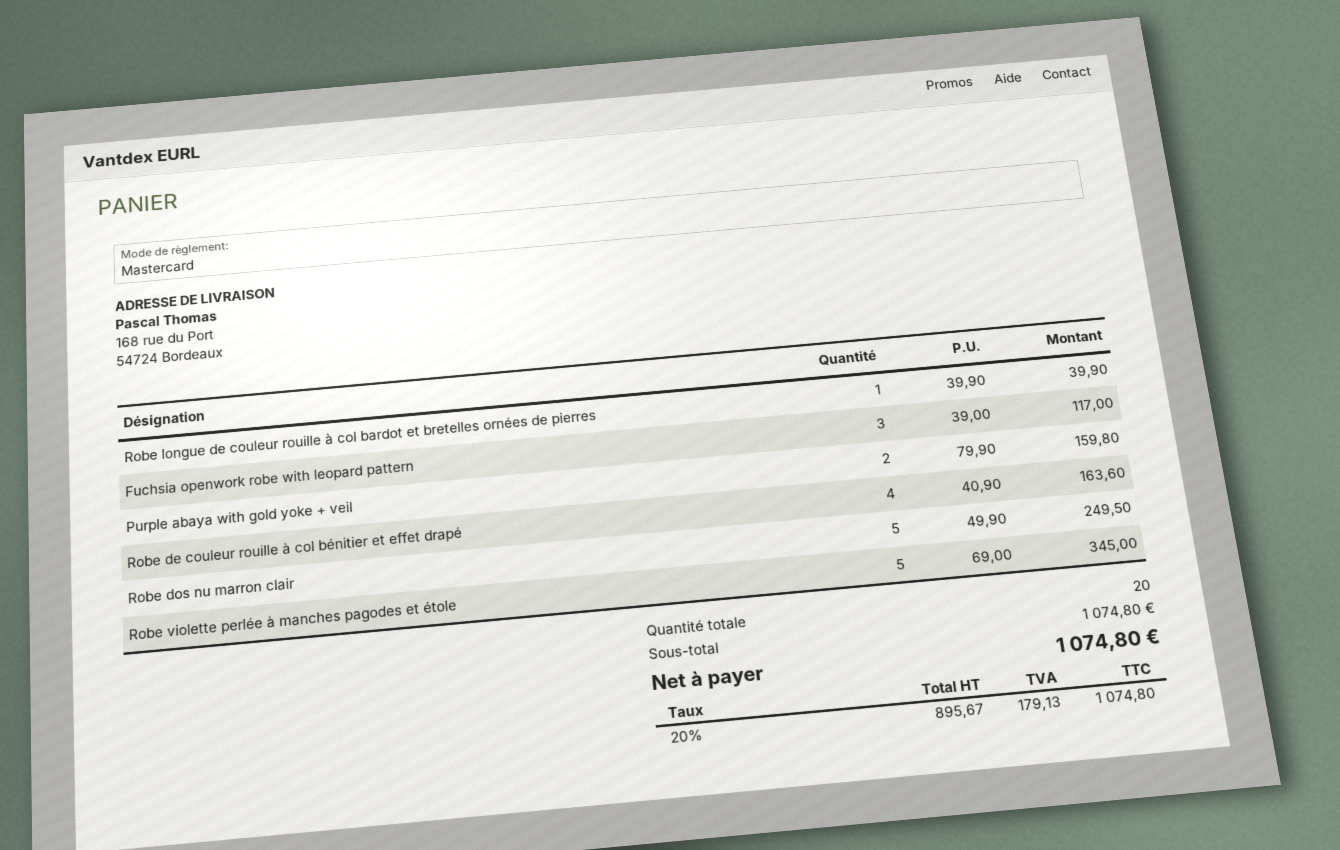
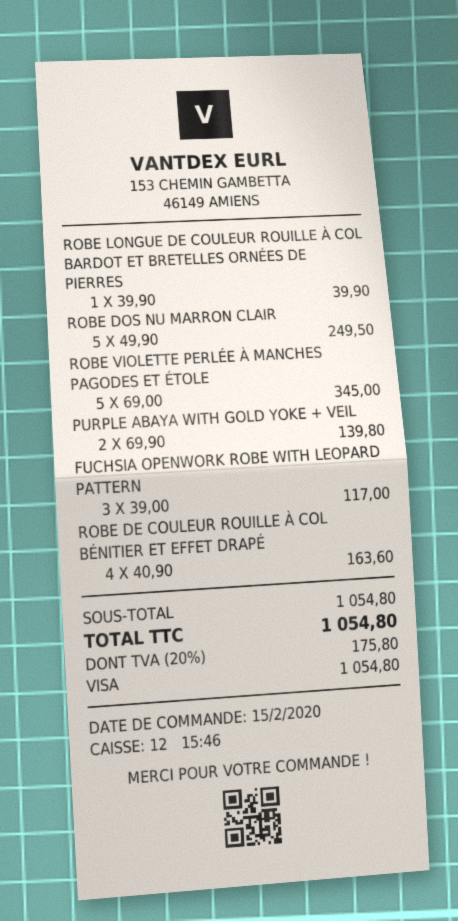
payment method: Mastercard -> Visa
Purple abaya with gold yoke + veil: 2 x 79.90 = 159.80 -> 2 x 69.90 = 139.80
subtotal: 1074.80 -> 1054.80
tax: 20% = 179.13 -> 20% = 175.80
total: 1074.80 -> 1054.80

